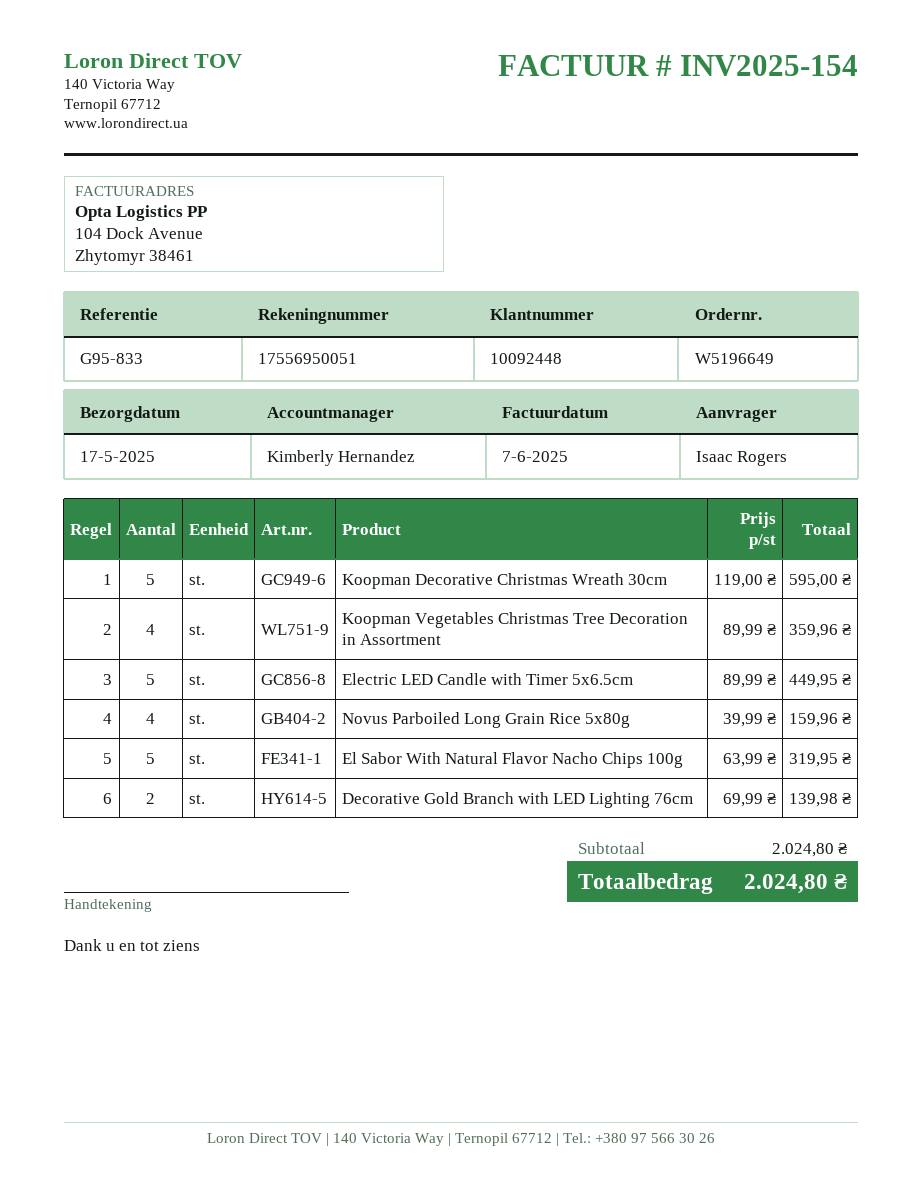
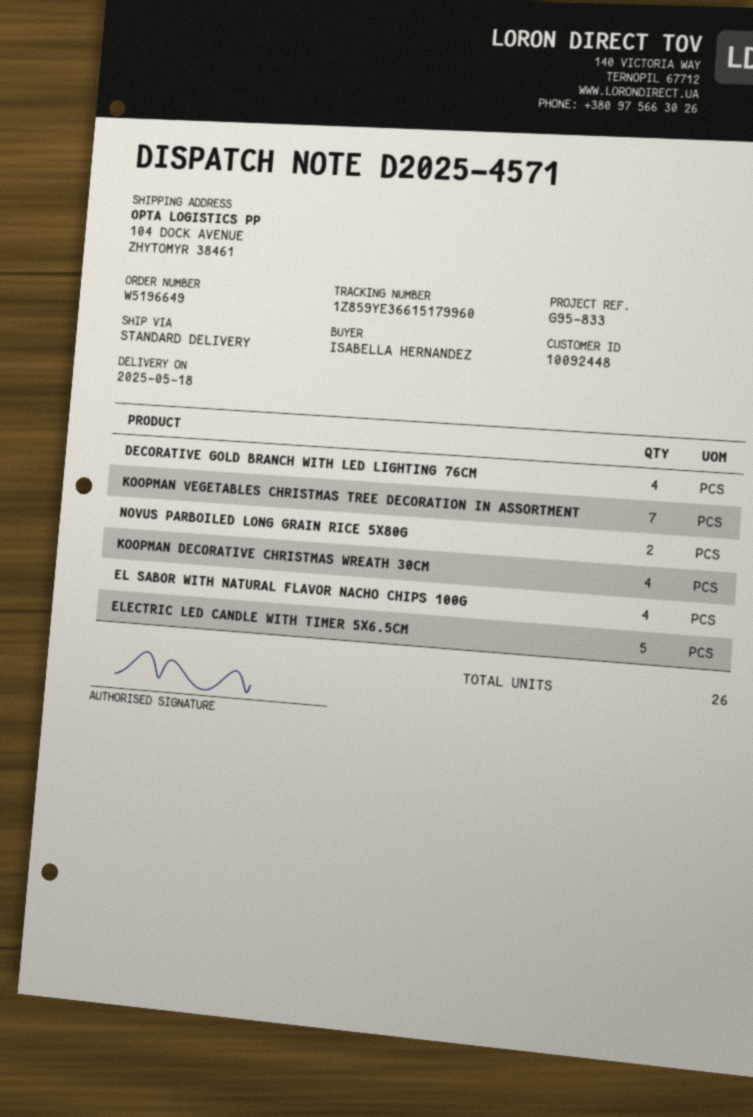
delivery date: 2025-05-17 -> 2025-05-18
ordered by: Isaac Rogers -> ISABELLA HERNANDEZ
Koopman Decorative Christmas Wreath 30cm: 5 -> 4
Koopman Vegetables Christmas Tree Decoration in Assortment: 4 -> 7
Novus Parboiled Long Grain Rice 5x80g: 4 -> 2
El Sabor With Natural Flavor Nacho Chips 100g: 5 -> 4
Decorative Gold Branch with LED Lighting 76cm: 2 -> 4

